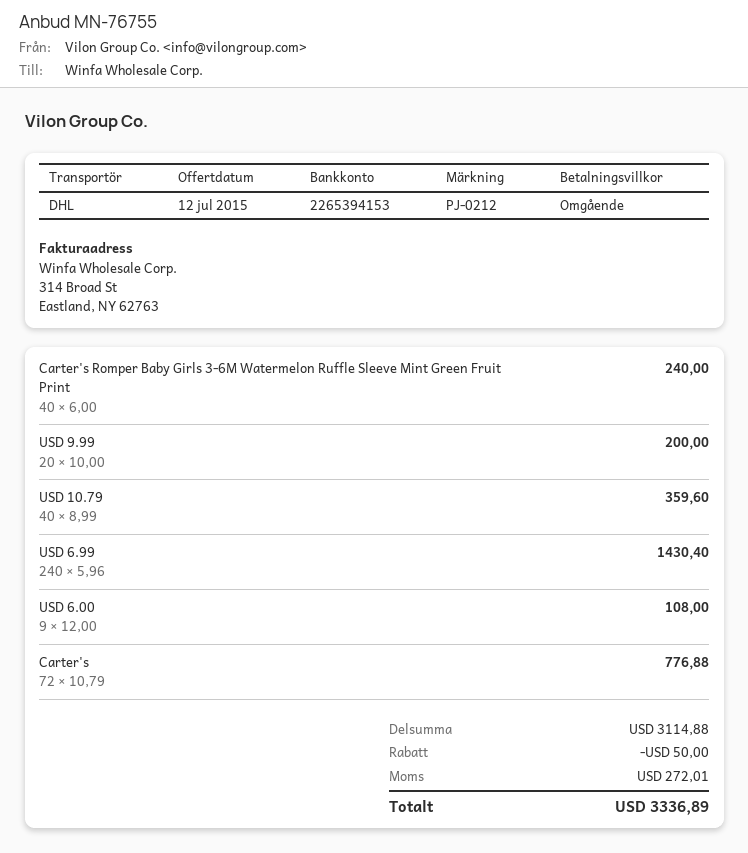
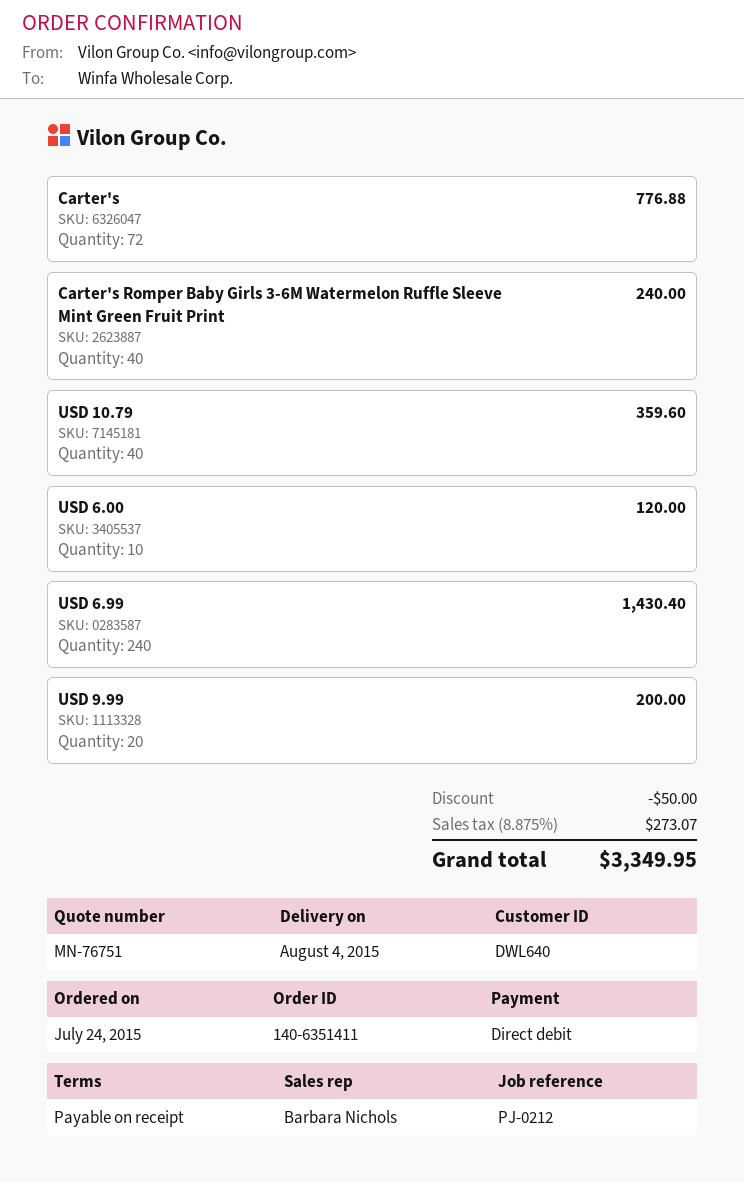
quote number: MN-76755 -> MN-76751
USD 6.00: 9 for 108.00 -> 10 for 120.00
tax: 272.01 -> 273.07
total: 3336.89 -> 3349.95

